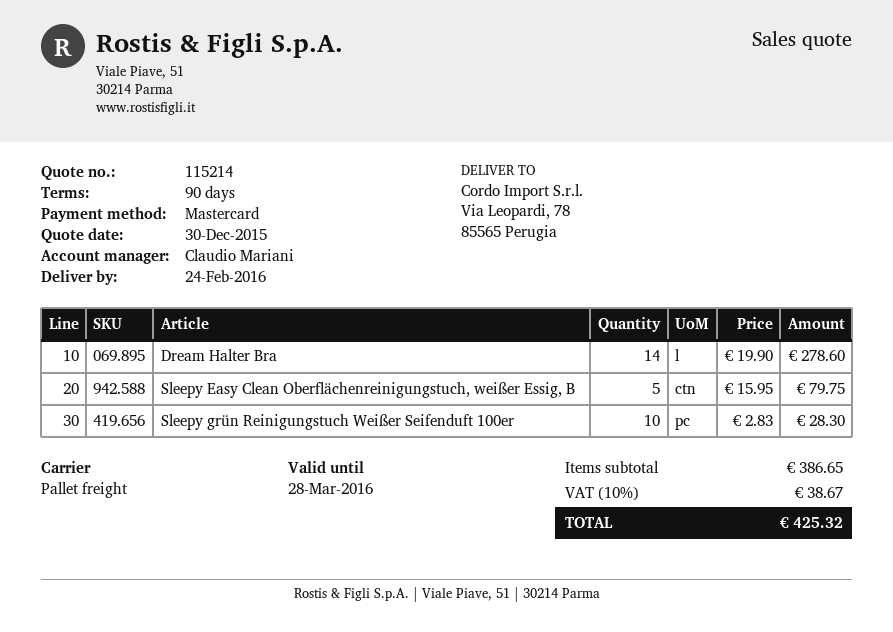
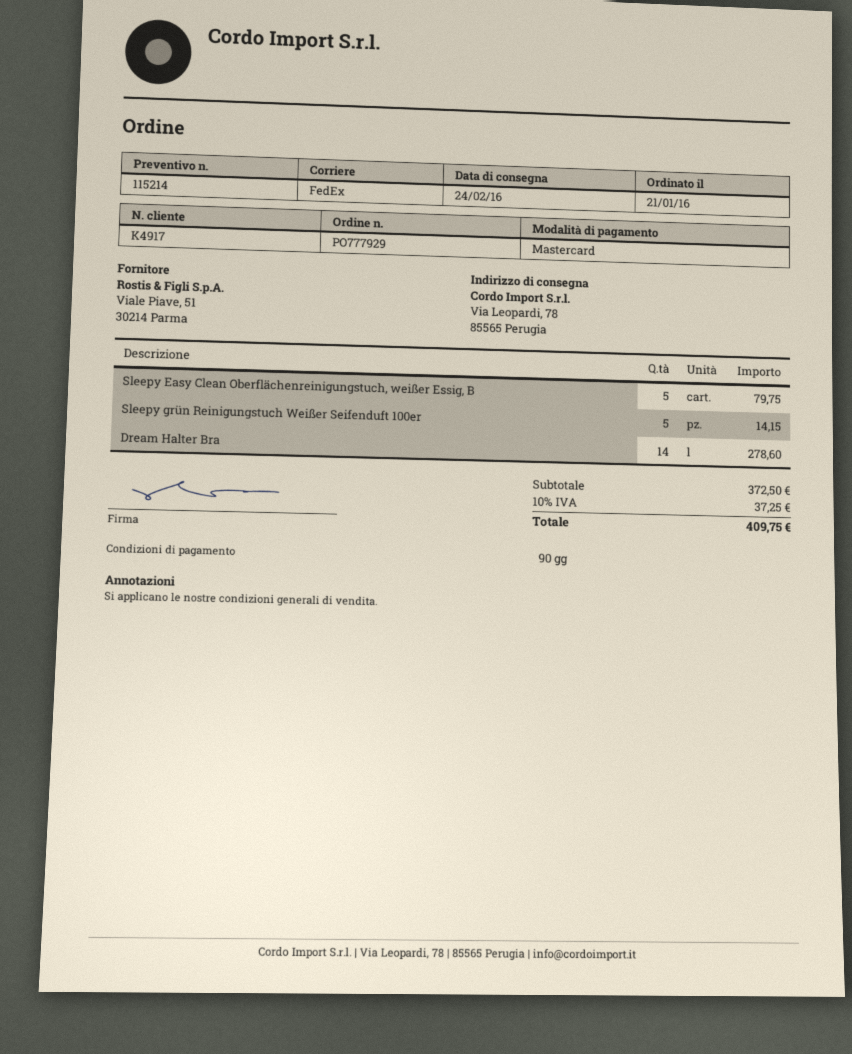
shipping method: pallet freight -> FedEx
Sleepy grün Reinigungstuch Weißer Seifenduft 100er: 10 for 28.30 -> 5 for 14.15
subtotal: 386.65 -> 372.50
tax: 10% = 38.67 -> 10% = 37.25
total: 425.32 -> 409.75

